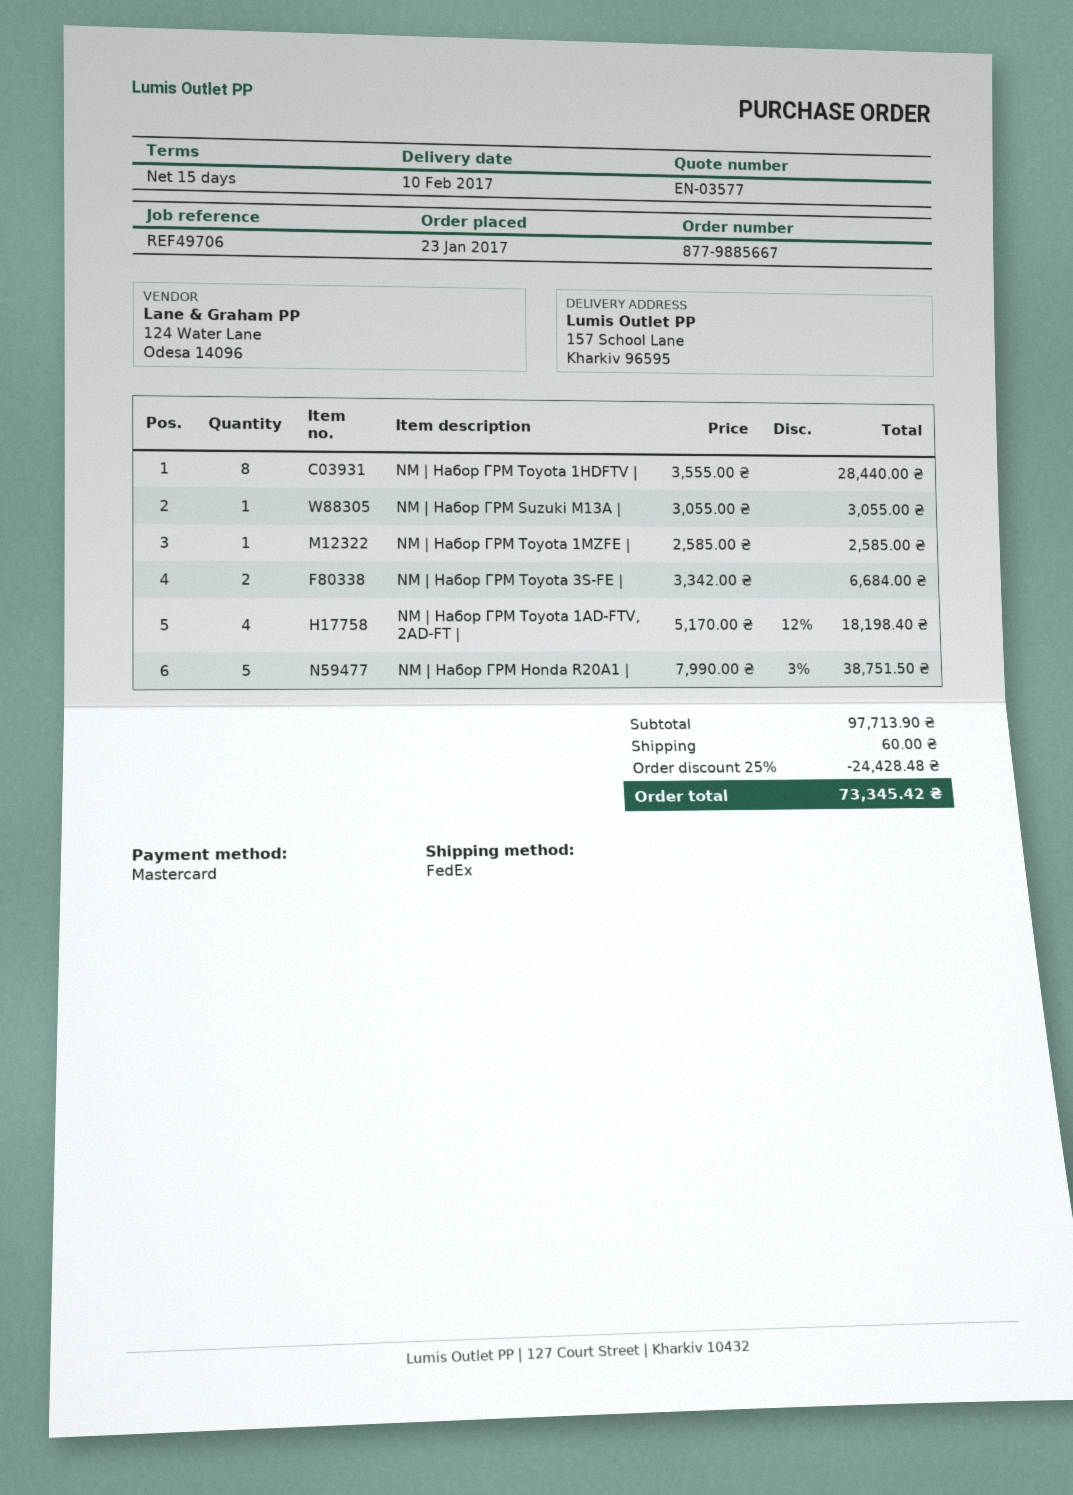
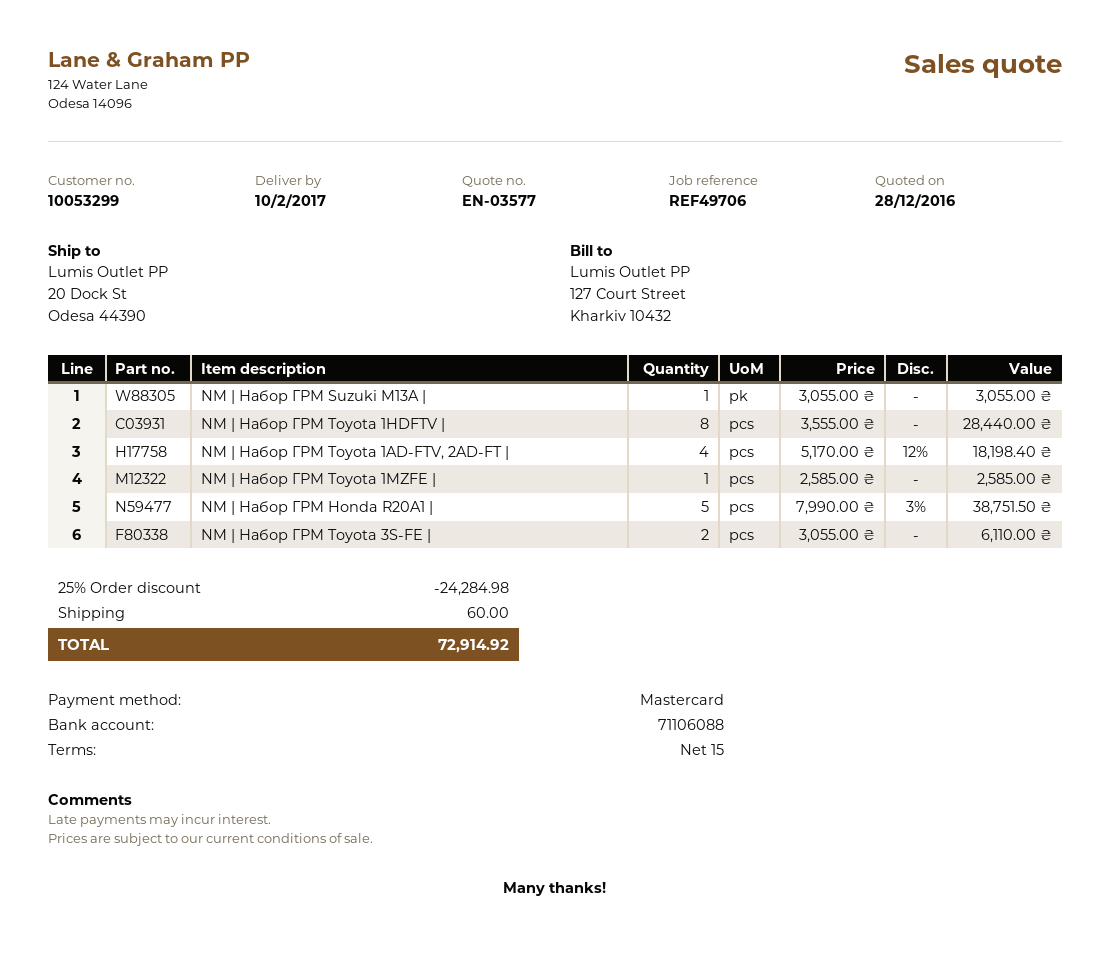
ship to: 157 School Lane, Kharkiv 96595 -> 20 Dock St, Odesa 44390
NM | Набор ГРМ Toyota 3S-FE |: 2 x 3342.00 = 6684.00 -> 2 x 3055.00 = 6110.00
discount: 25% = 24428.48 -> 25% = 24284.98
total: 73345.42 -> 72914.92

